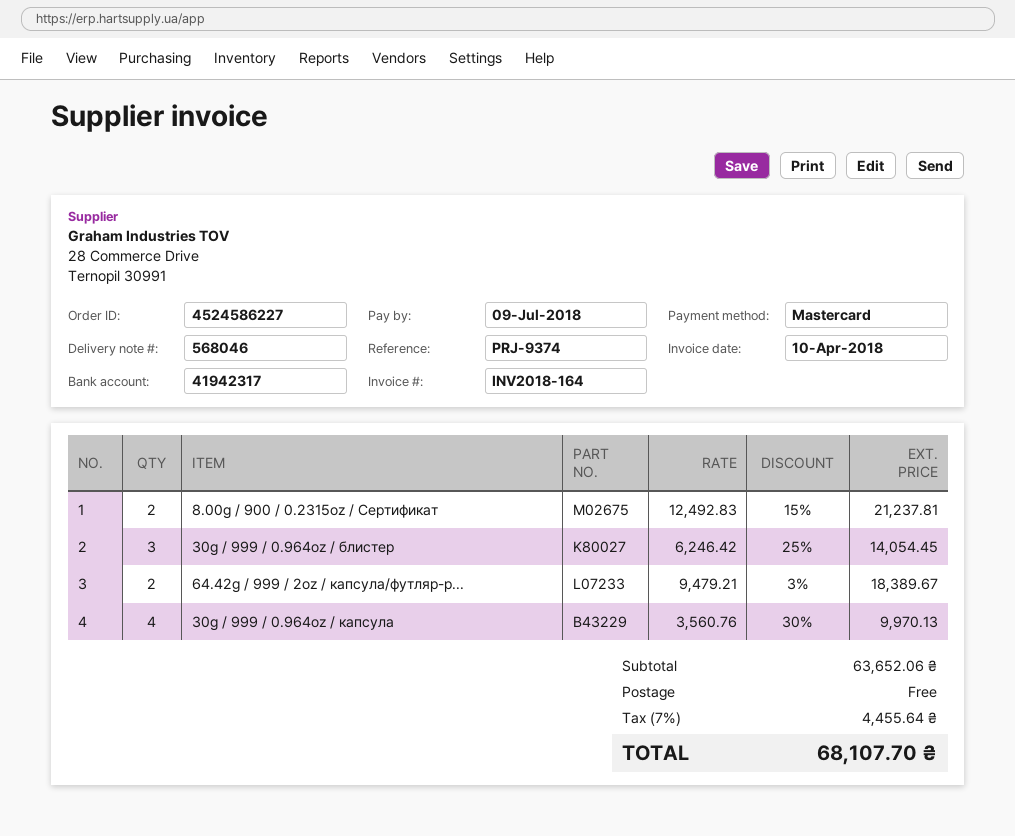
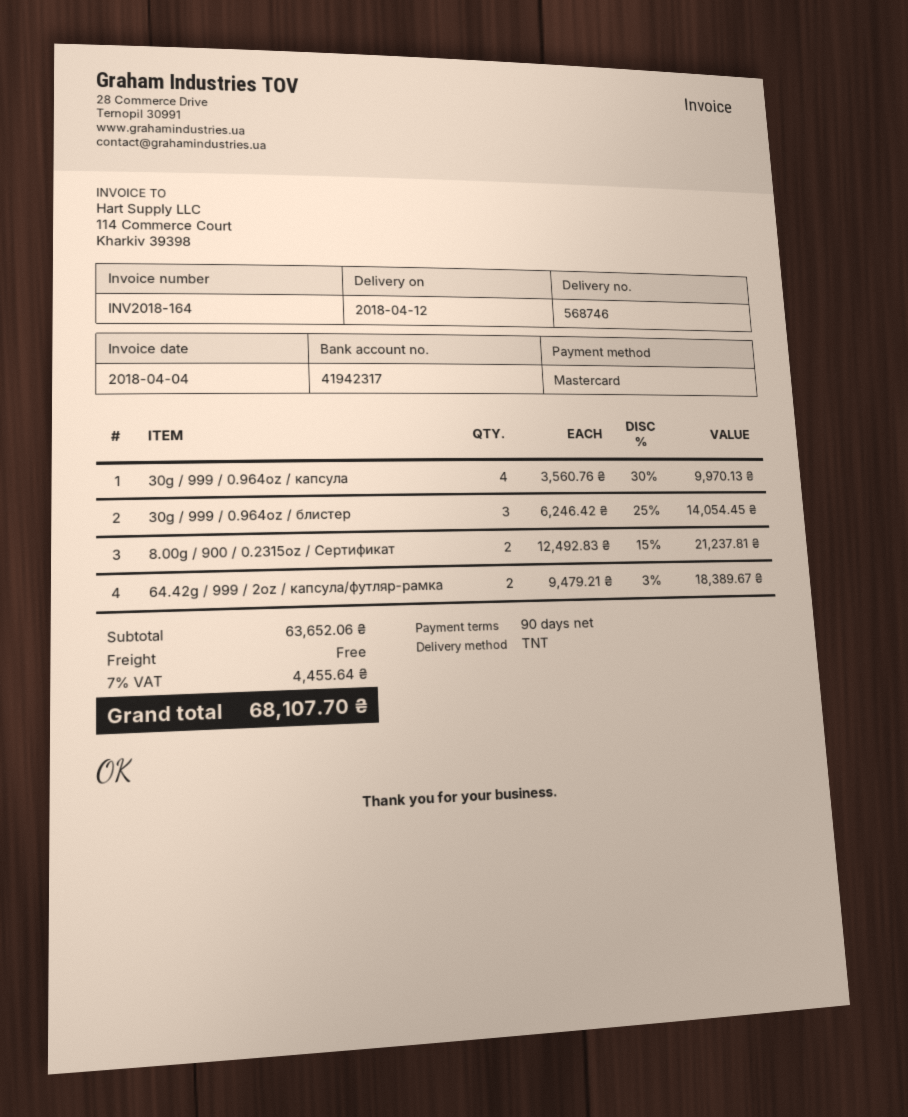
delivery note number: 568046 -> 568746
invoice date: 2018-04-10 -> 2018-04-04

